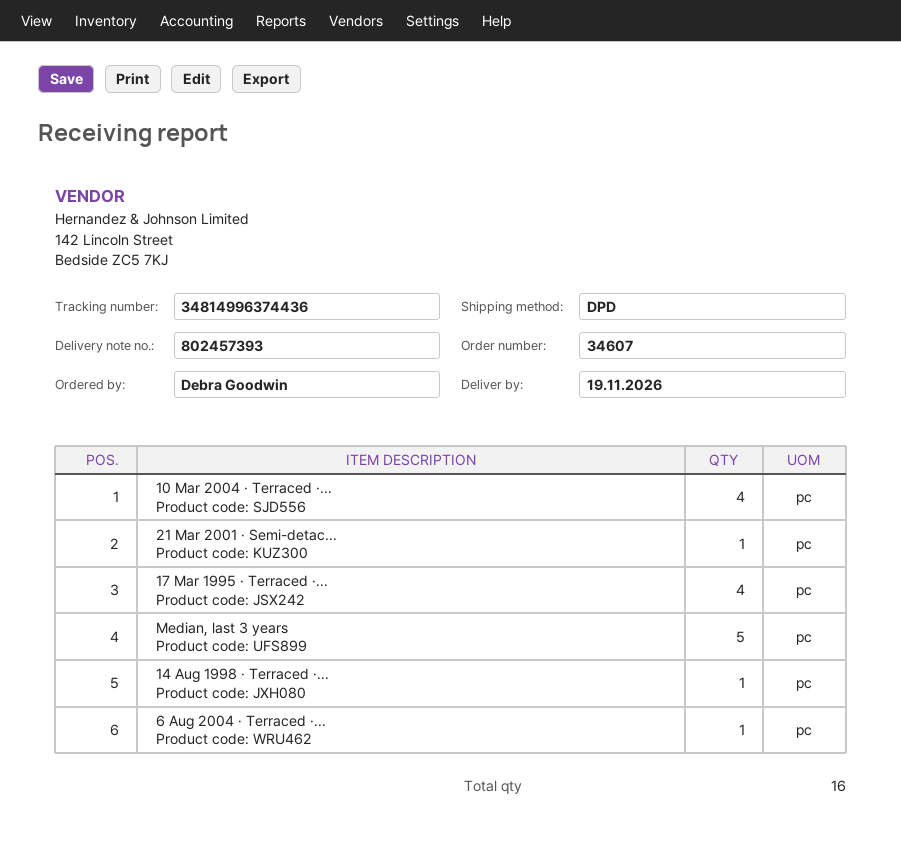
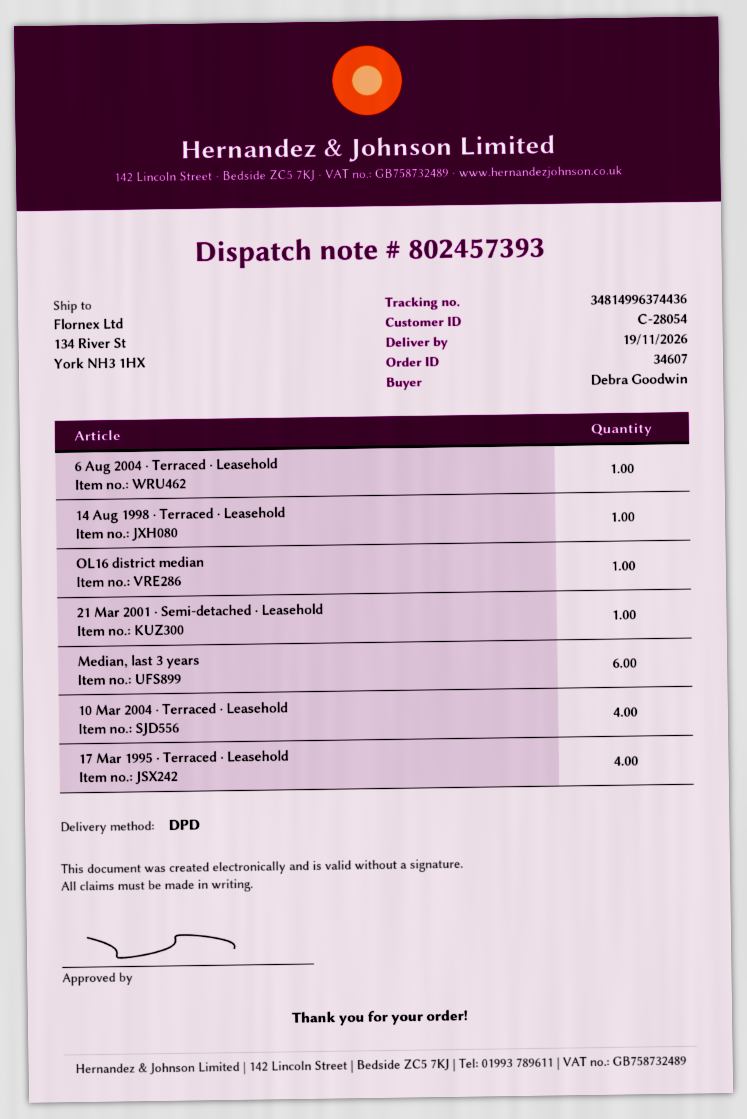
Median, last 3 years: 5 -> 6
OL16 district median: none -> 1

